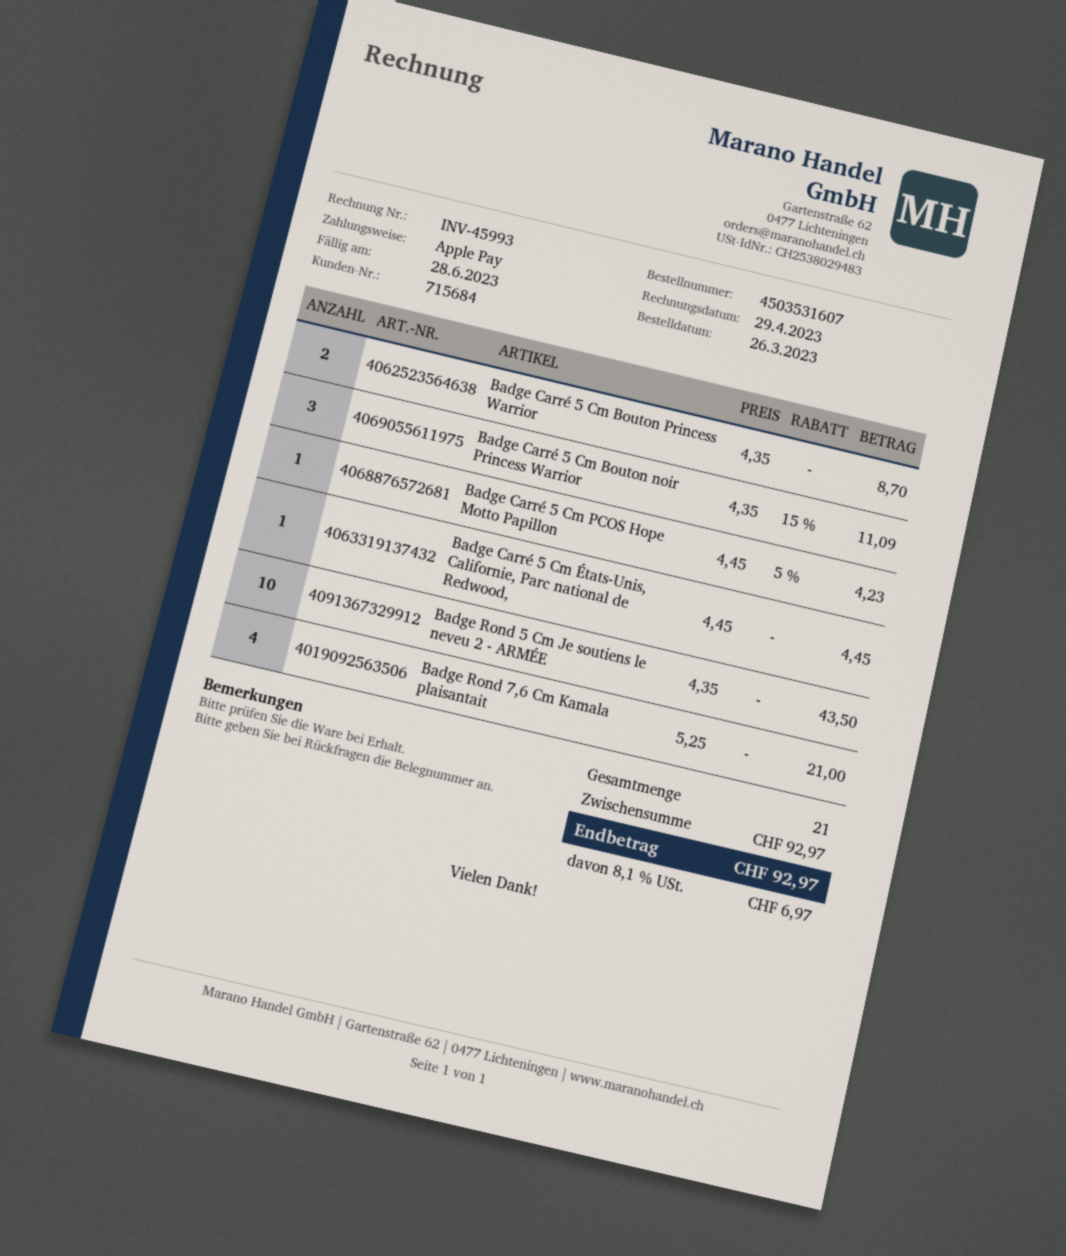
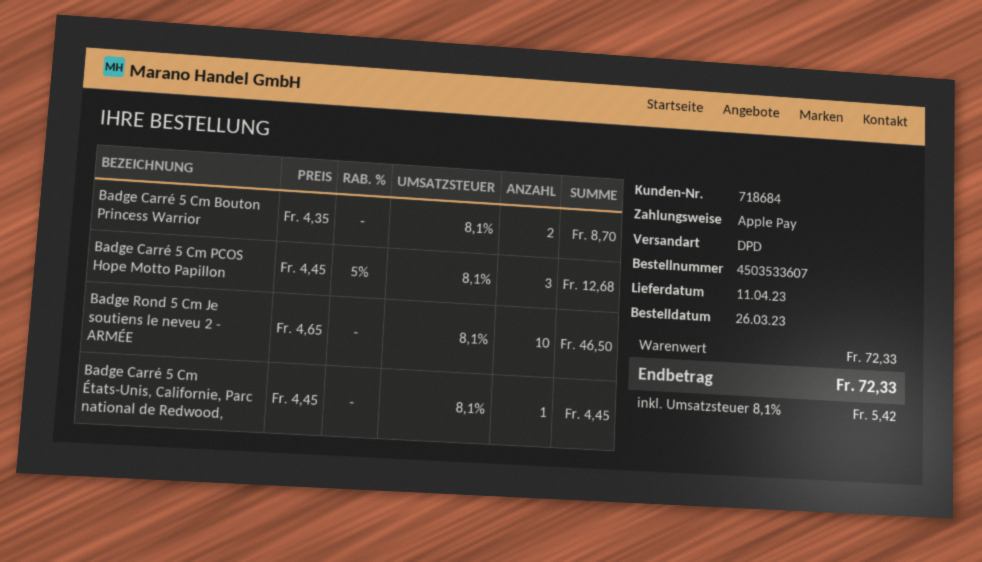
order number: 4503531607 -> 4503533607
customer number: 715684 -> 718684
Badge Carré 5 Cm Bouton noir Princess Warrior: 3 x 4.35 - 15% = 11.09 -> none
Badge Carré 5 Cm PCOS Hope Motto Papillon: 1 x 4.45 - 5% = 4.23 -> 3 x 4.45 - 5% = 12.68
Badge Rond 5 Cm Je soutiens le neveu 2 - ARMÉE: 10 x 4.35 = 43.50 -> 10 x 4.65 = 46.50
Badge Rond 7,6 Cm Kamala plaisantait: 4 x 5.25 = 21.00 -> none
subtotal: 92.97 -> 72.33
tax: 8.1% = 6.97 -> 8.1% = 5.42
total: 92.97 -> 72.33

